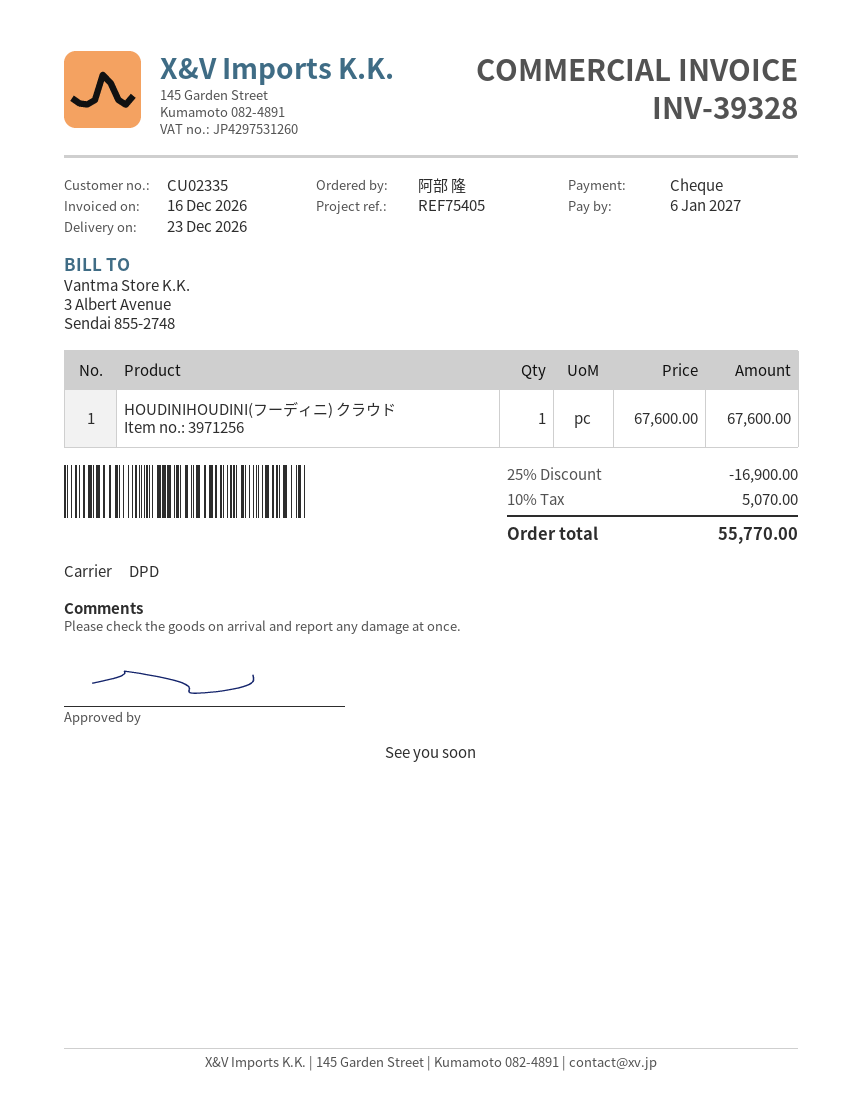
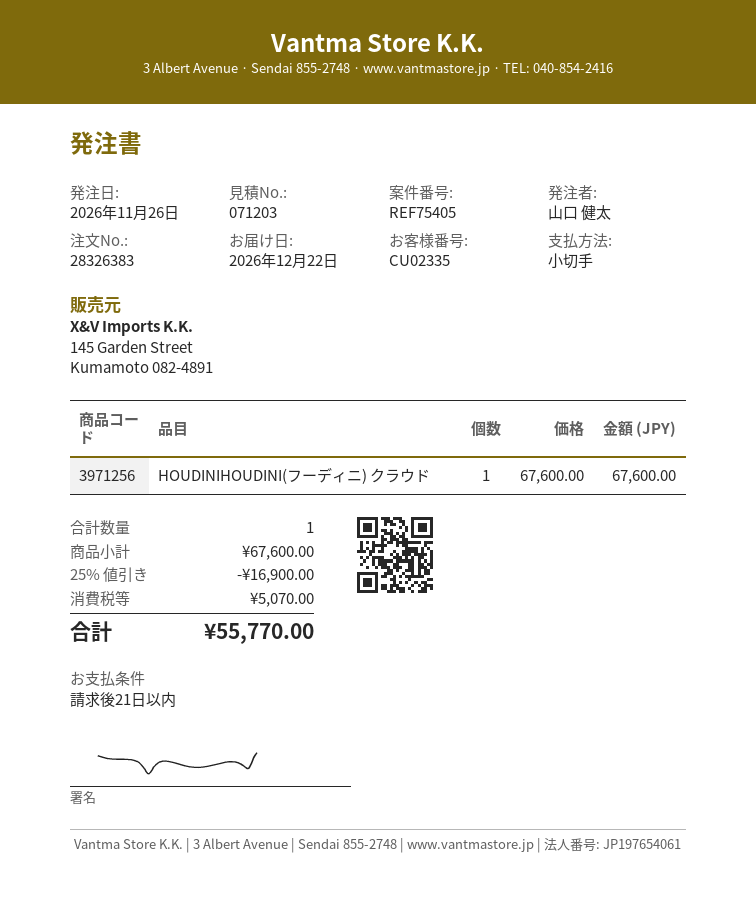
delivery date: 2026-12-23 -> 2026-12-22
ordered by: 阿部 隆 -> 山口 健太

